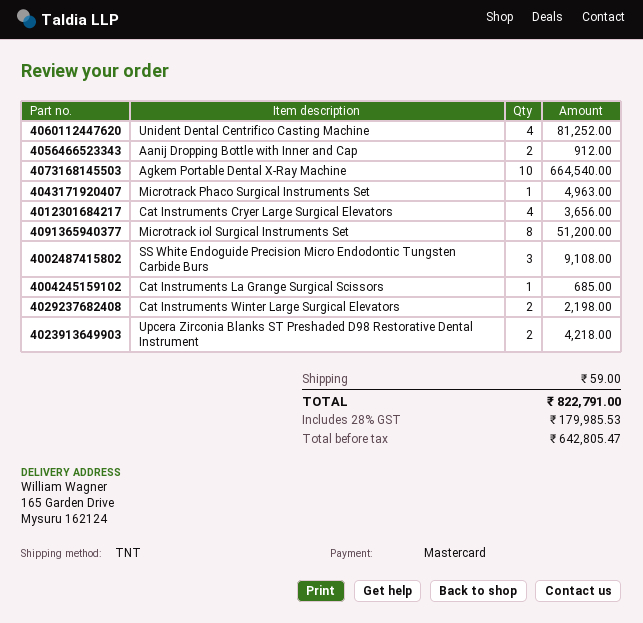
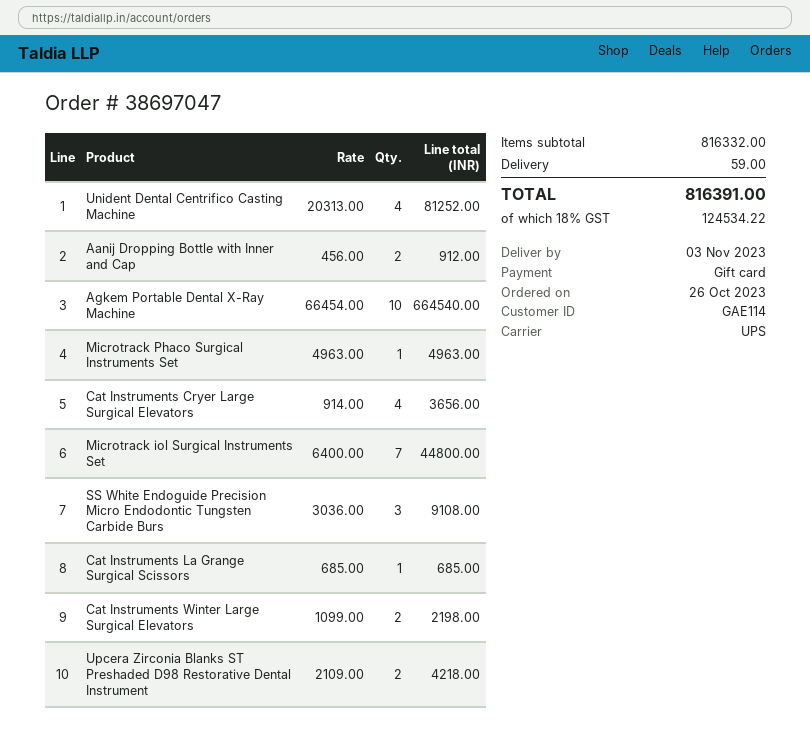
payment method: Mastercard -> gift card
shipping method: TNT -> UPS
Microtrack iol Surgical Instruments Set: 8 for 51200.00 -> 7 for 44800.00
tax: 28% = 179985.53 -> 18% = 124534.22
total: 822791.00 -> 816391.00

